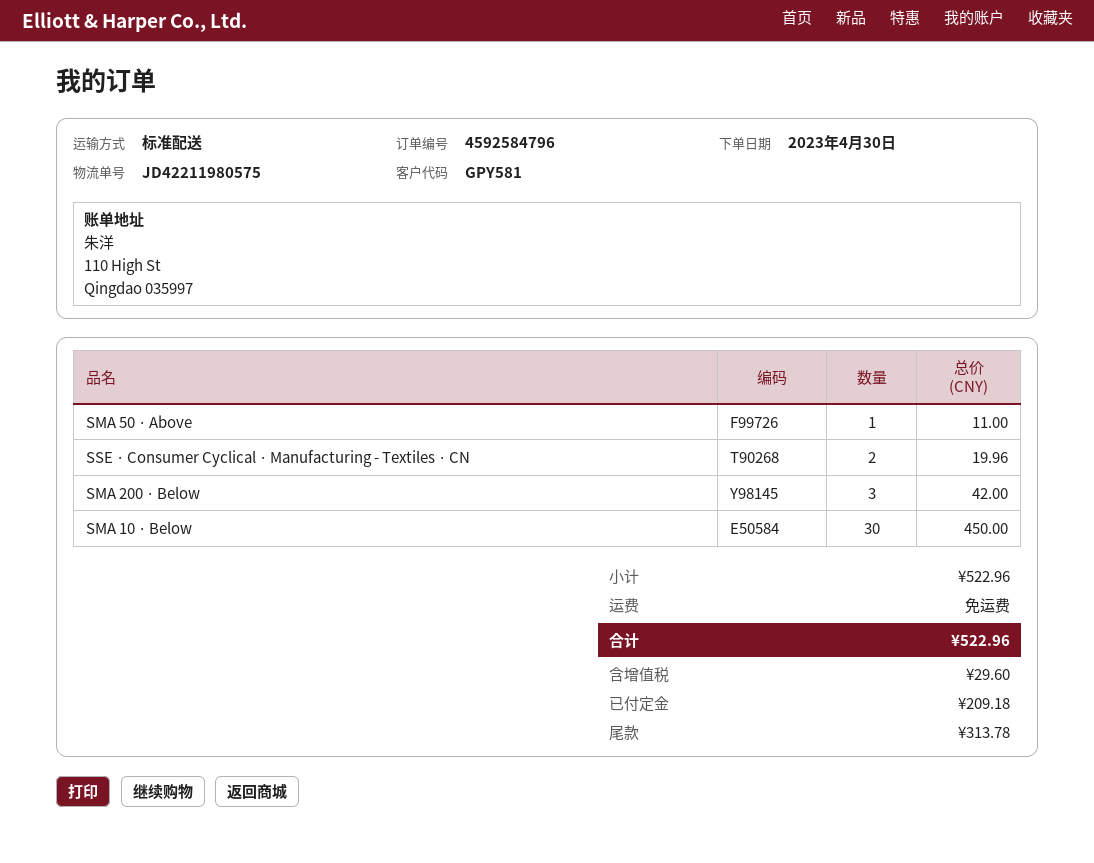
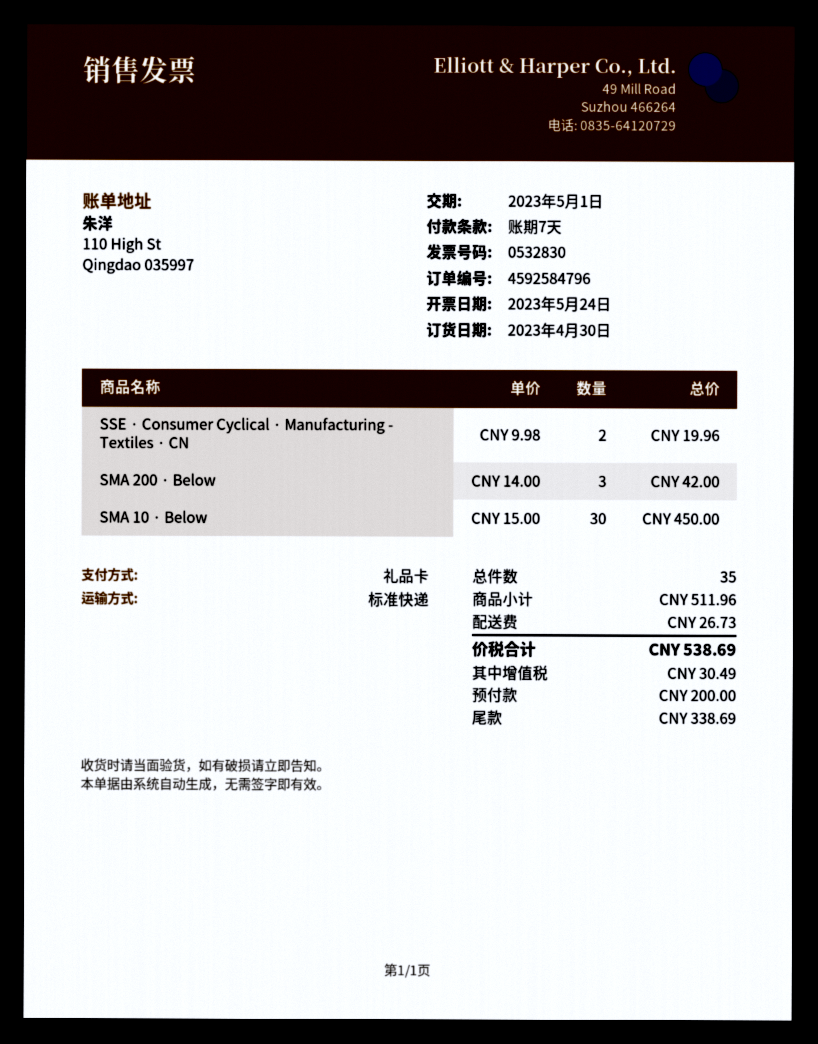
SMA 50 · Above: 1 for 11.00 -> none
subtotal: 522.96 -> 511.96
shipping: 0.00 -> 26.73
tax: 29.60 -> 30.49
total: 522.96 -> 538.69
deposit: 209.18 -> 200.00
balance: 313.78 -> 338.69

